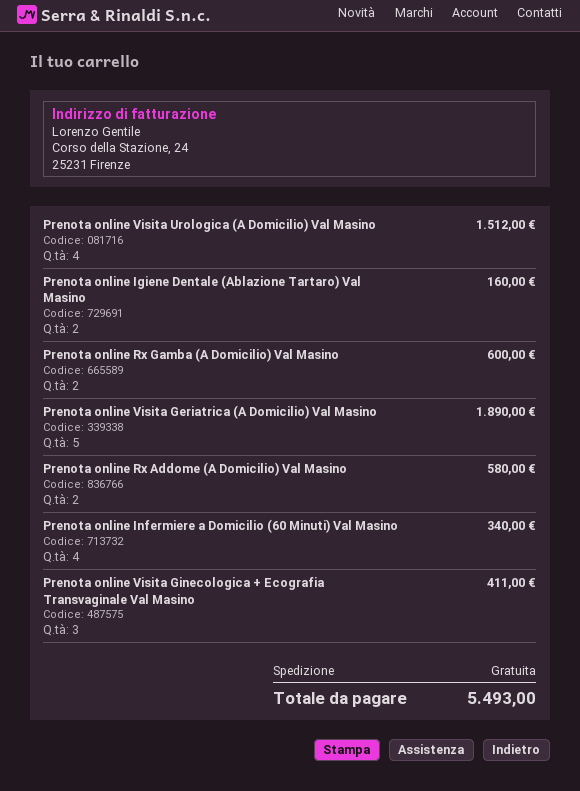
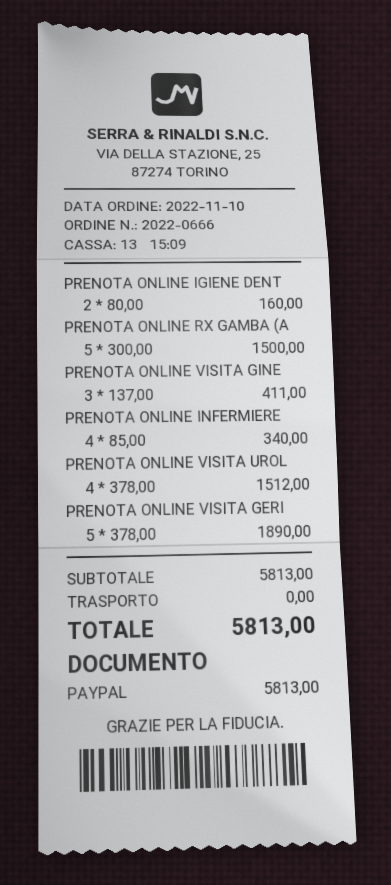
Prenota online Rx Gamba (A Domicilio) Val Masino: 2 for 600.00 -> 5 for 1500.00
Prenota online Rx Addome (A Domicilio) Val Masino: 2 for 580.00 -> none
total: 5493.00 -> 5813.00

